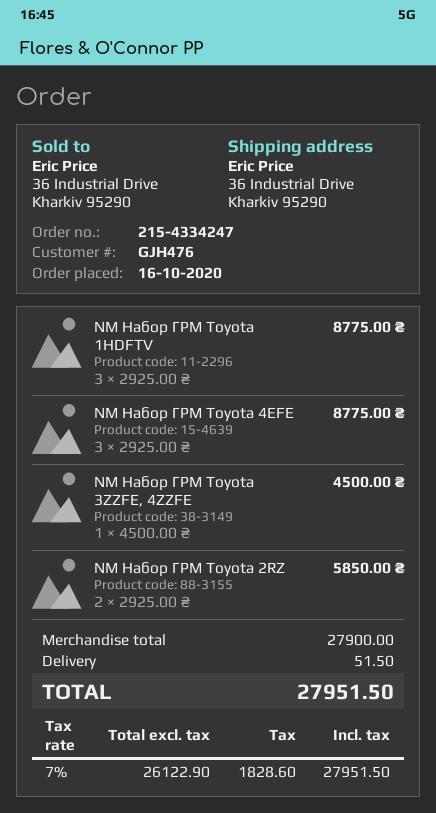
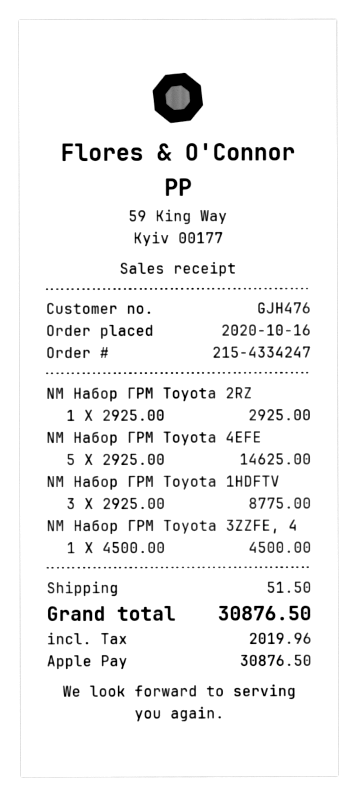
NM Набор ГРМ Toyota 4EFE: 3 x 2925.00 = 8775.00 -> 5 x 2925.00 = 14625.00
NM Набор ГРМ Toyota 2RZ: 2 x 2925.00 = 5850.00 -> 1 x 2925.00 = 2925.00
tax: 1828.60 -> 2019.96
total: 27951.50 -> 30876.50

